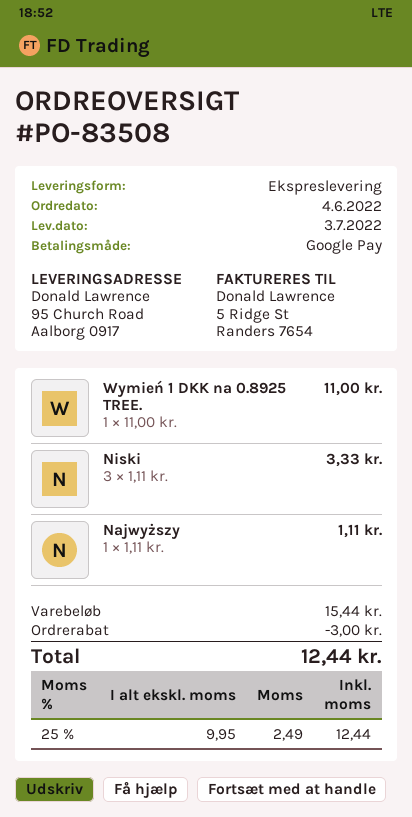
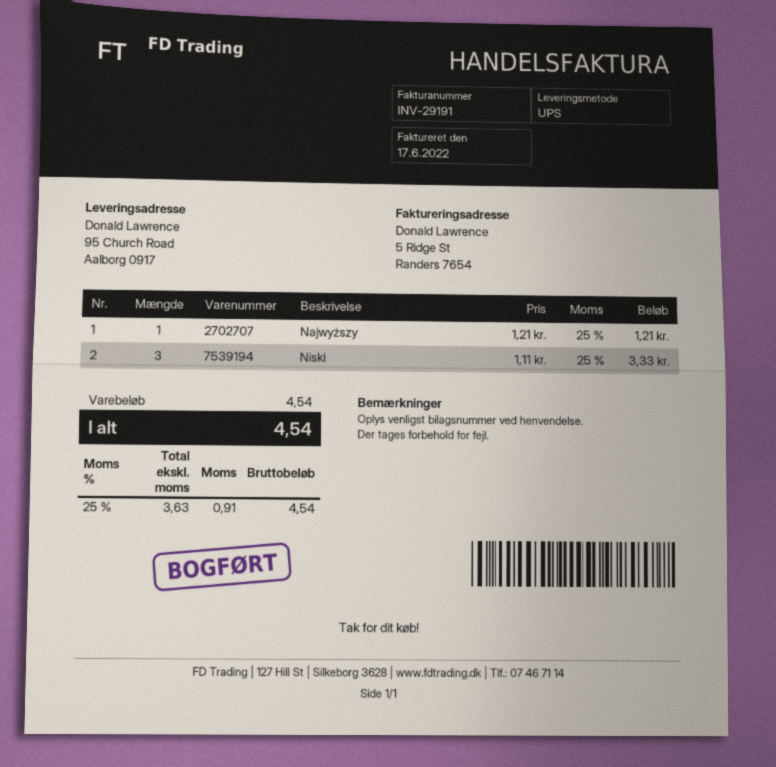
shipping method: express -> UPS
Wymień 1 DKK na 0.8925 TREE.: 1 x 11.00 = 11.00 -> none
Najwyższy: 1 x 1.11 = 1.11 -> 1 x 1.21 = 1.21
subtotal: 15.44 -> 4.54
discount: 3.00 -> none
net: 9.95 -> 3.63
tax: 25% = 2.49 -> 25% = 0.91
total: 12.44 -> 4.54

